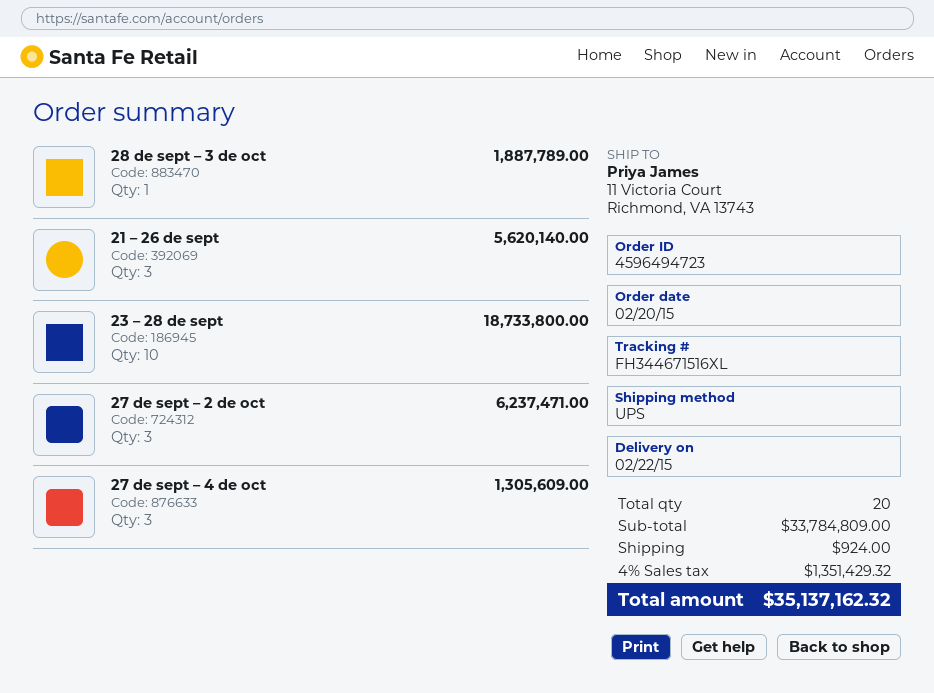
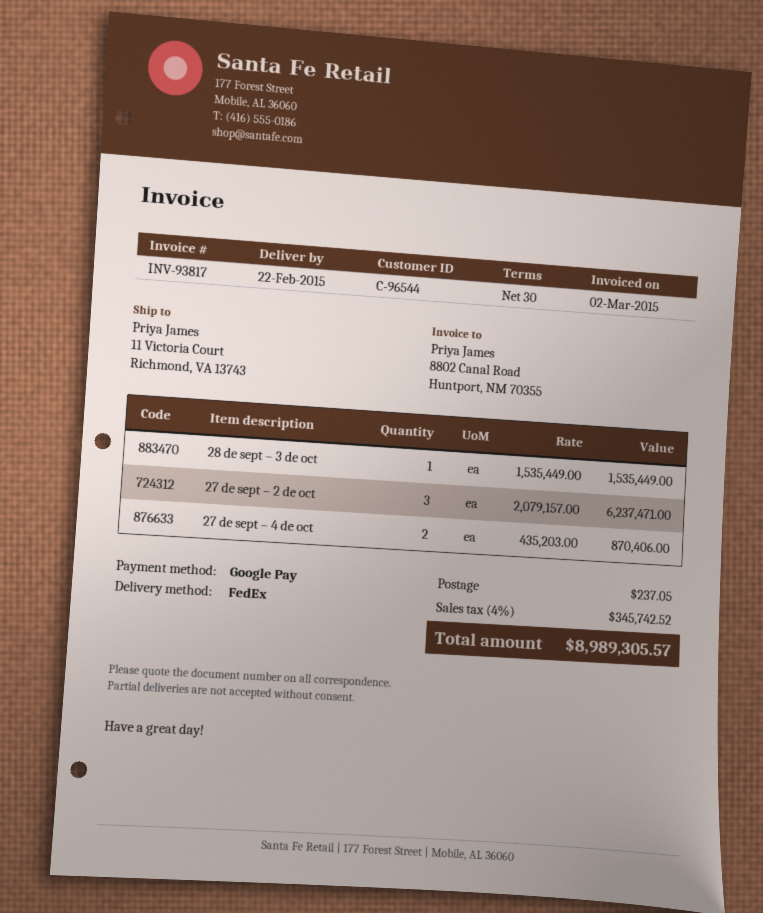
shipping method: UPS -> FedEx
28 de sept – 3 de oct: 1 for 1887789.00 -> 1 for 1535449.00
21 – 26 de sept: 3 for 5620140.00 -> none
23 – 28 de sept: 10 for 18733800.00 -> none
27 de sept – 4 de oct: 3 for 1305609.00 -> 2 for 870406.00
shipping: 924.00 -> 237.05
tax: 4% = 1351429.32 -> 4% = 345742.52
total: 35137162.32 -> 8989305.57

